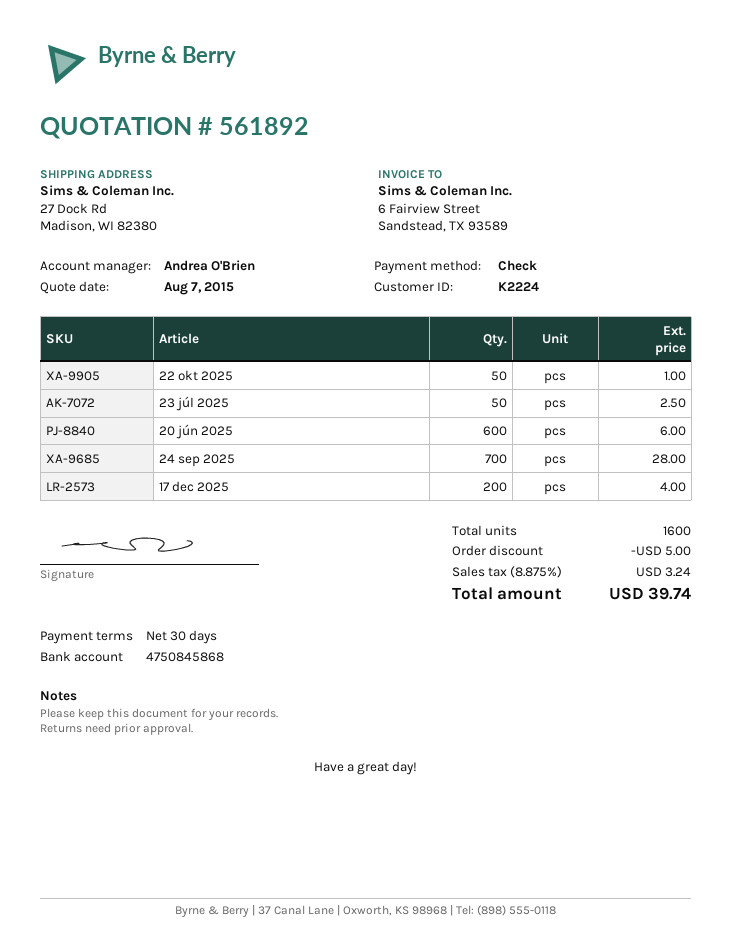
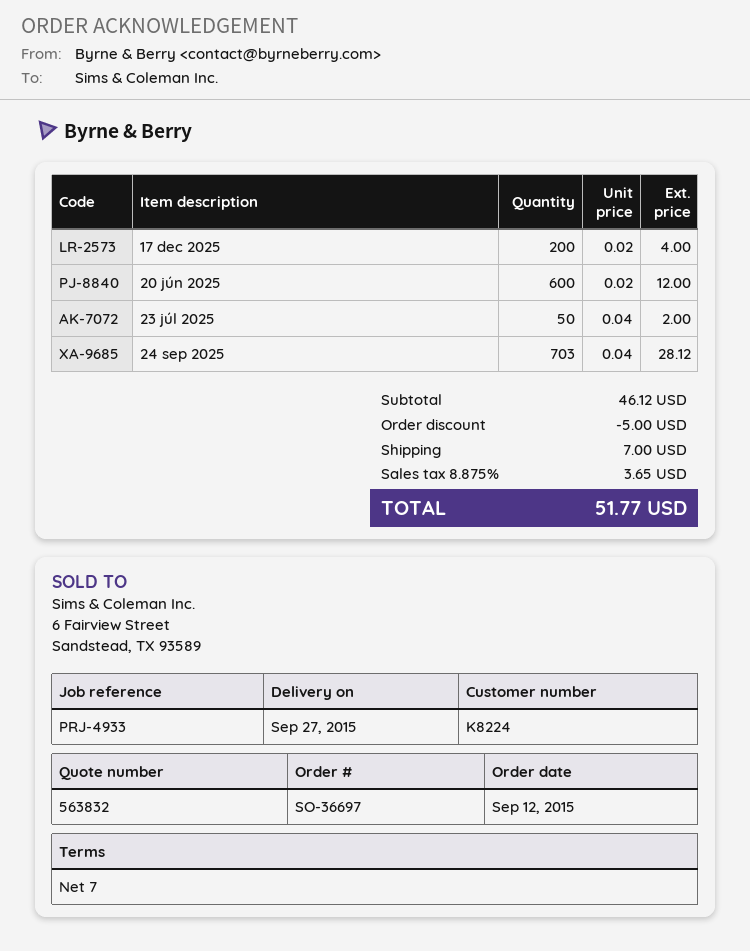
quote number: 561892 -> 563832
payment terms: 30 days -> 7 days
customer number: K2224 -> K8224
22 okt 2025: 50 for 1.00 -> none
23 júl 2025: 50 for 2.50 -> 50 for 2.00
20 jún 2025: 600 for 6.00 -> 600 for 12.00
24 sep 2025: 700 for 28.00 -> 703 for 28.12
shipping: none -> 7.00
tax: 8.875% = 3.24 -> 8.875% = 3.65
total: 39.74 -> 51.77

